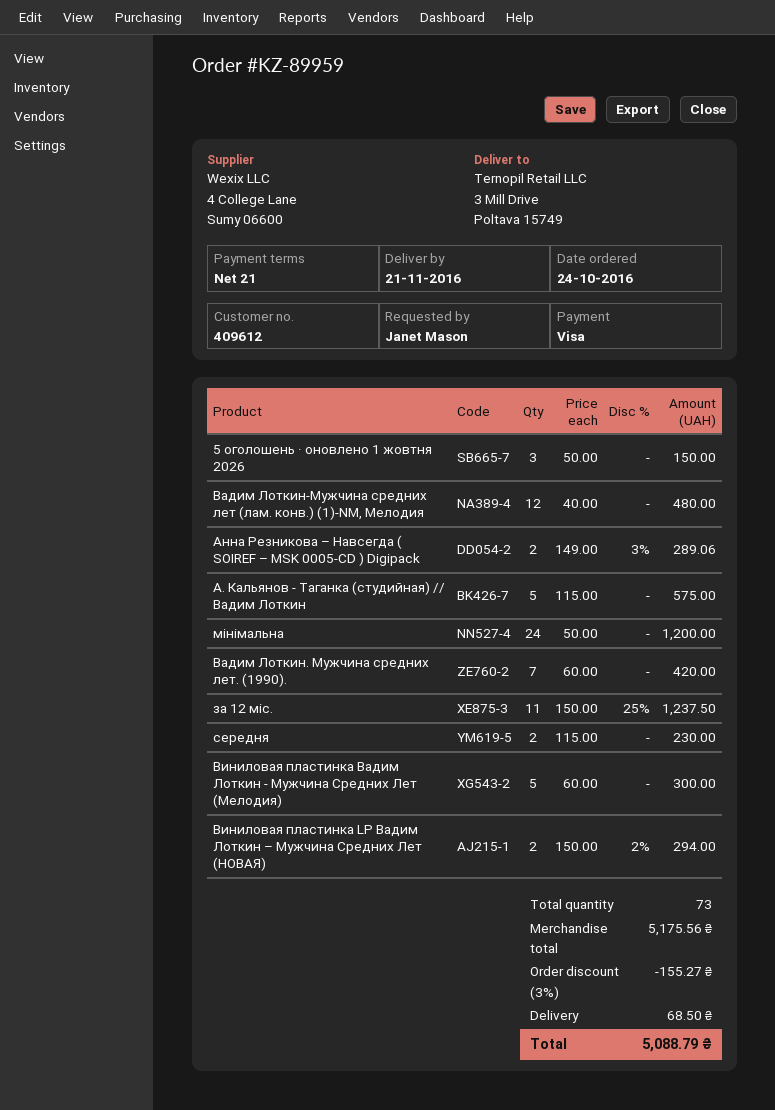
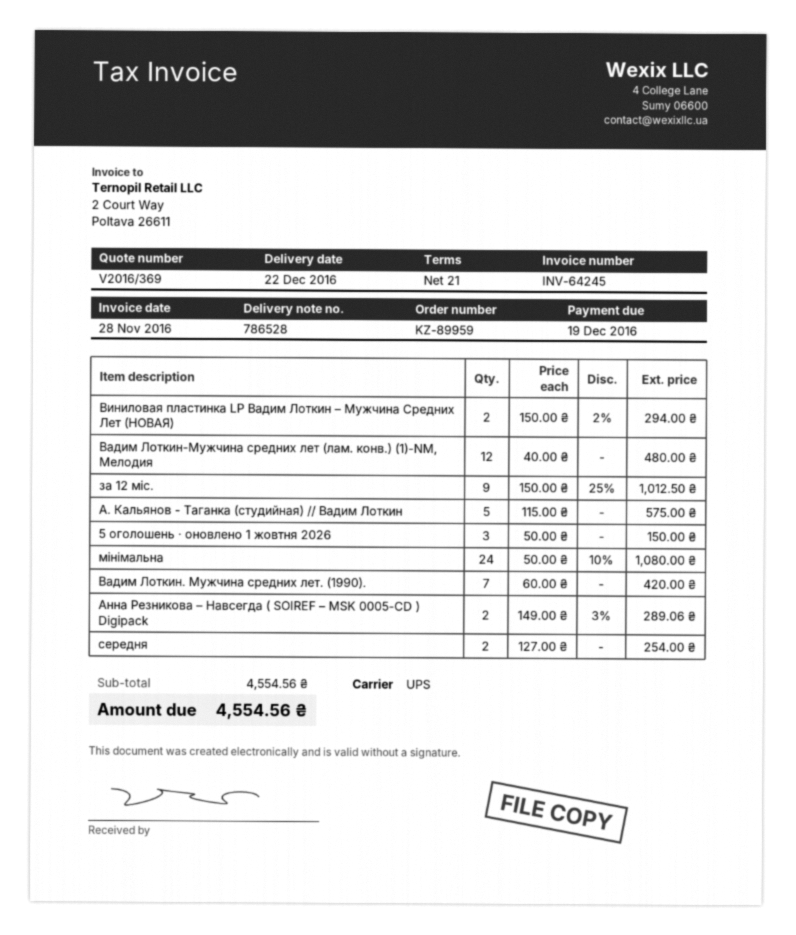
delivery date: 2016-11-21 -> 2016-12-22
мінімальна: 24 x 50.00 = 1200.00 -> 24 x 50.00 - 10% = 1080.00
за 12 міс.: 11 x 150.00 - 25% = 1237.50 -> 9 x 150.00 - 25% = 1012.50
середня: 2 x 115.00 = 230.00 -> 2 x 127.00 = 254.00
Виниловая пластинка Вадим Лоткин - Мужчина Средних Лет (Мелодия): 5 x 60.00 = 300.00 -> none
subtotal: 5175.56 -> 4554.56
discount: 3% = 155.27 -> none
shipping: 68.50 -> none
total: 5088.79 -> 4554.56

